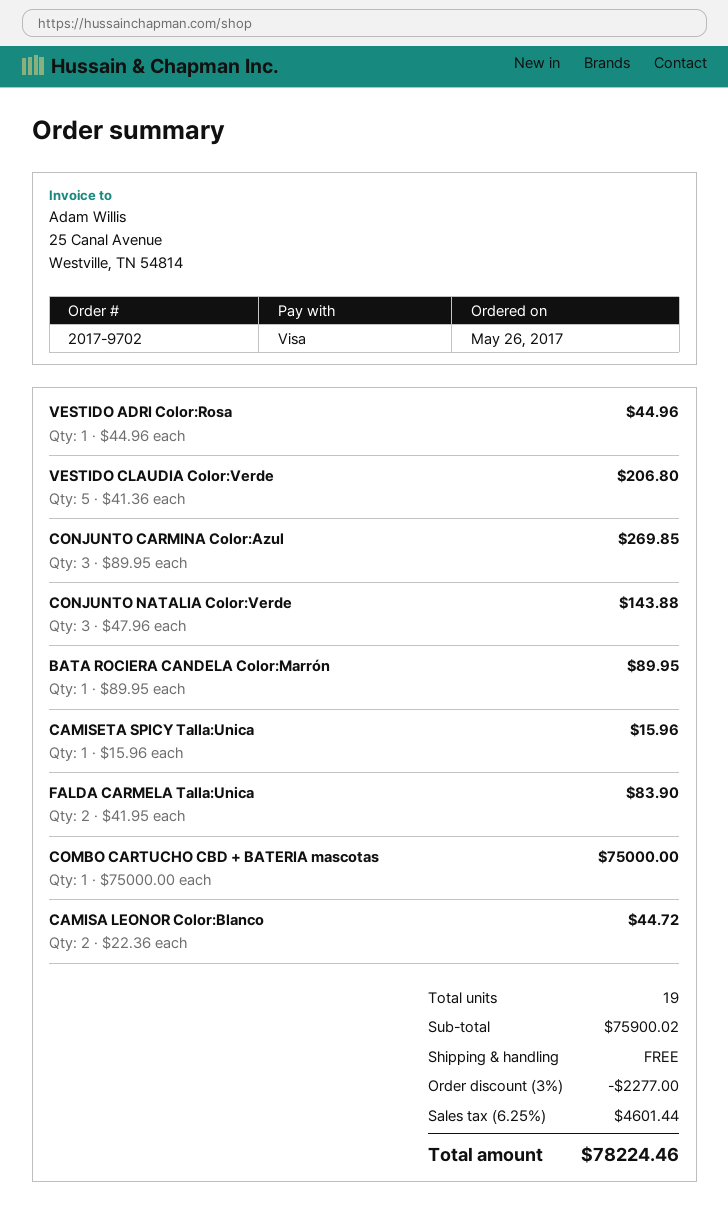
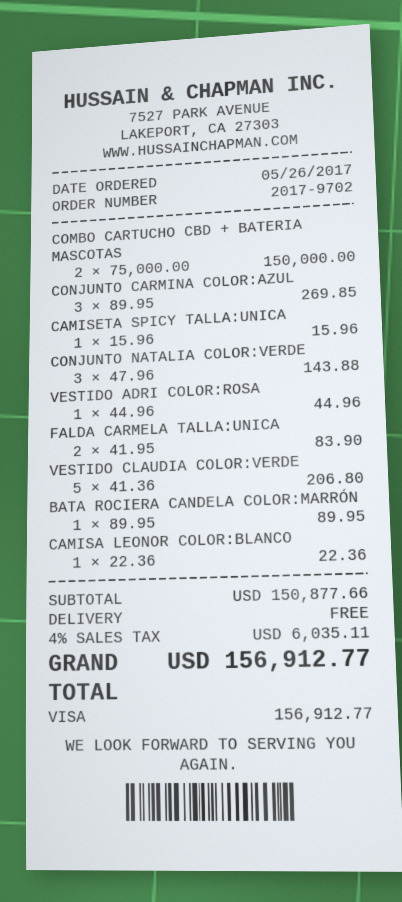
COMBO CARTUCHO CBD + BATERIA mascotas: 1 x 75000.00 = 75000.00 -> 2 x 75000.00 = 150000.00
CAMISA LEONOR Color:Blanco: 2 x 22.36 = 44.72 -> 1 x 22.36 = 22.36
subtotal: 75900.02 -> 150877.66
discount: 3% = 2277.00 -> none
tax: 6.25% = 4601.44 -> 4% = 6035.11
total: 78224.46 -> 156912.77

